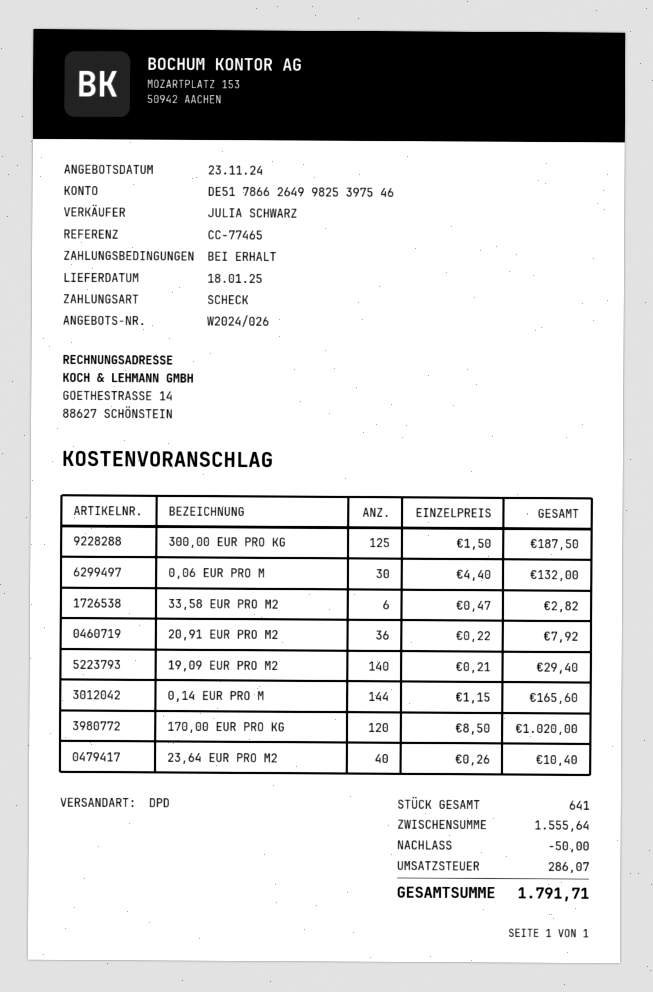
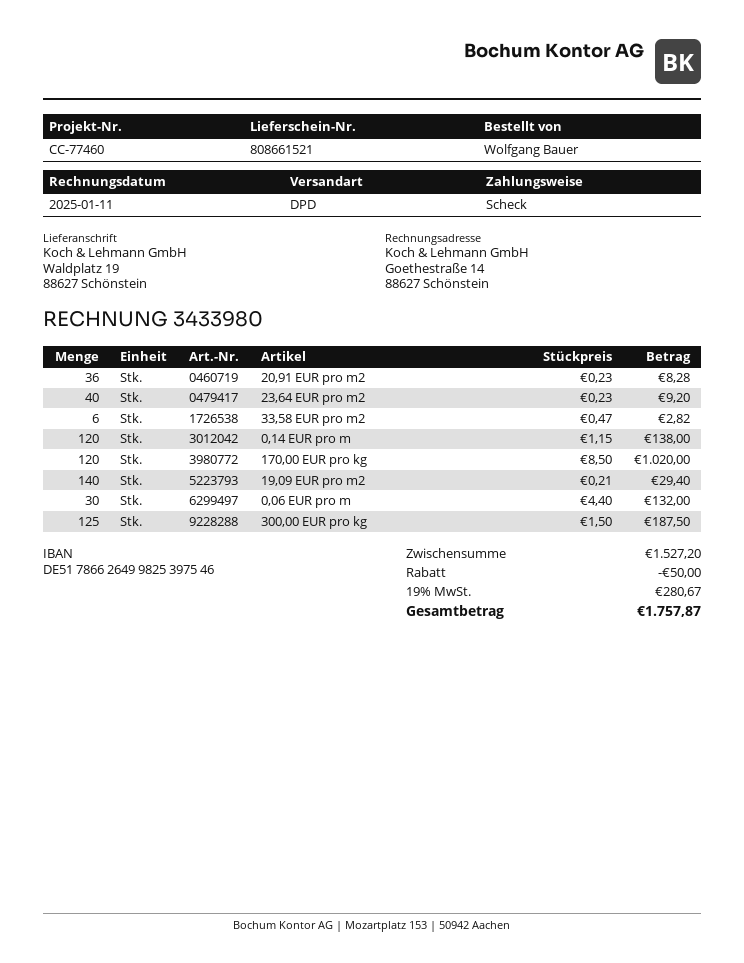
reference: CC-77465 -> CC-77460
20,91 EUR PRO M2: 36 x 0.22 = 7.92 -> 36 x 0.23 = 8.28
0,14 EUR PRO M: 144 x 1.15 = 165.60 -> 120 x 1.15 = 138.00
23,64 EUR PRO M2: 40 x 0.26 = 10.40 -> 40 x 0.23 = 9.20
subtotal: 1555.64 -> 1527.20
tax: 286.07 -> 280.67
total: 1791.71 -> 1757.87

